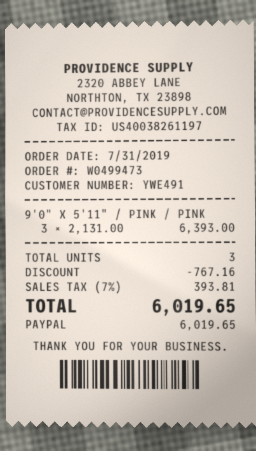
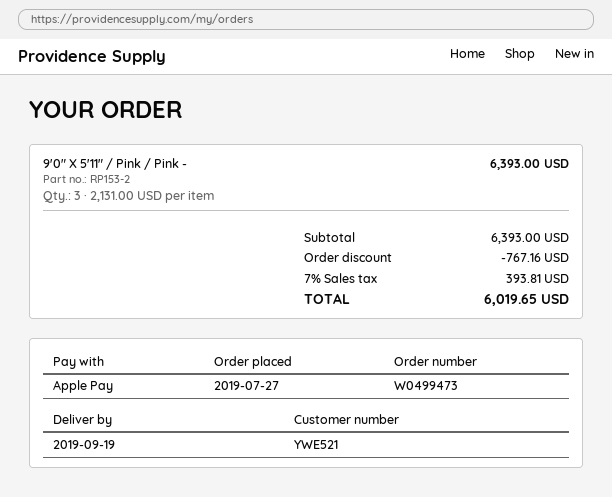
order date: 2019-07-31 -> 2019-07-27
customer number: YWE491 -> YWE521
payment method: PayPal -> Apple Pay

